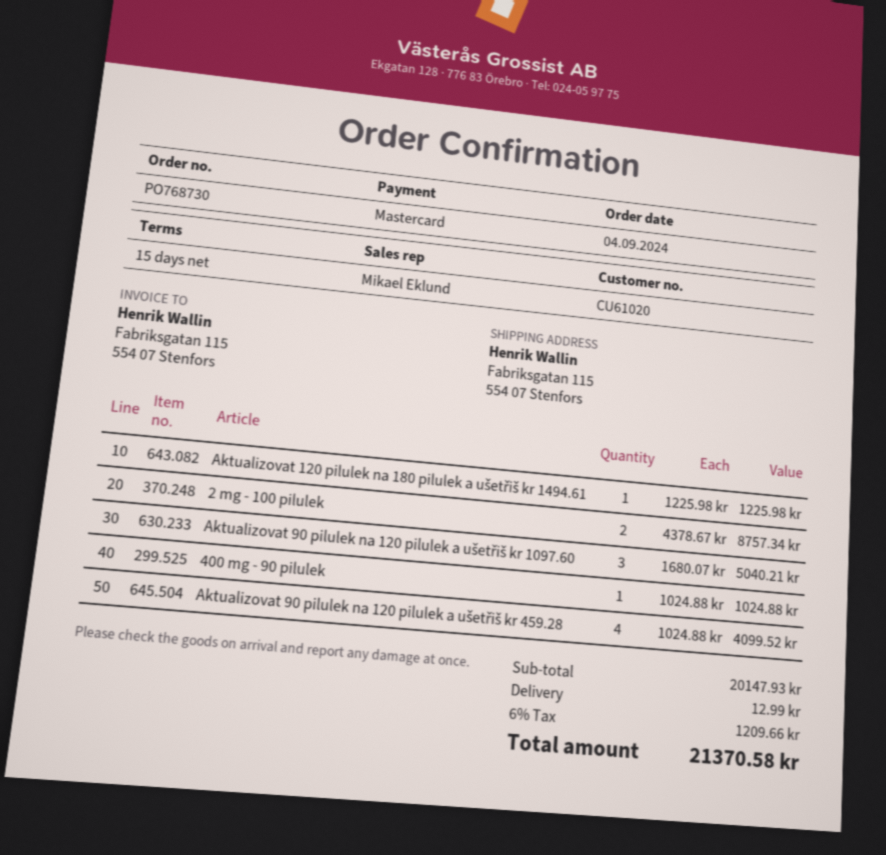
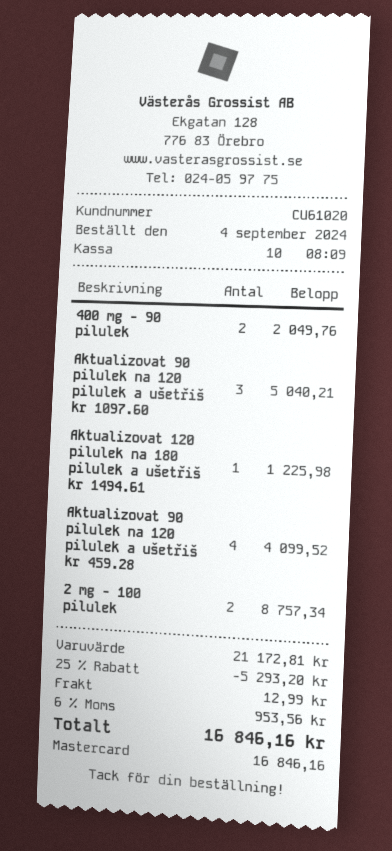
400 mg - 90 pilulek: 1 for 1024.88 -> 2 for 2049.76
subtotal: 20147.93 -> 21172.81
discount: none -> 25% = 5293.20
tax: 6% = 1209.66 -> 6% = 953.56
total: 21370.58 -> 16846.16

